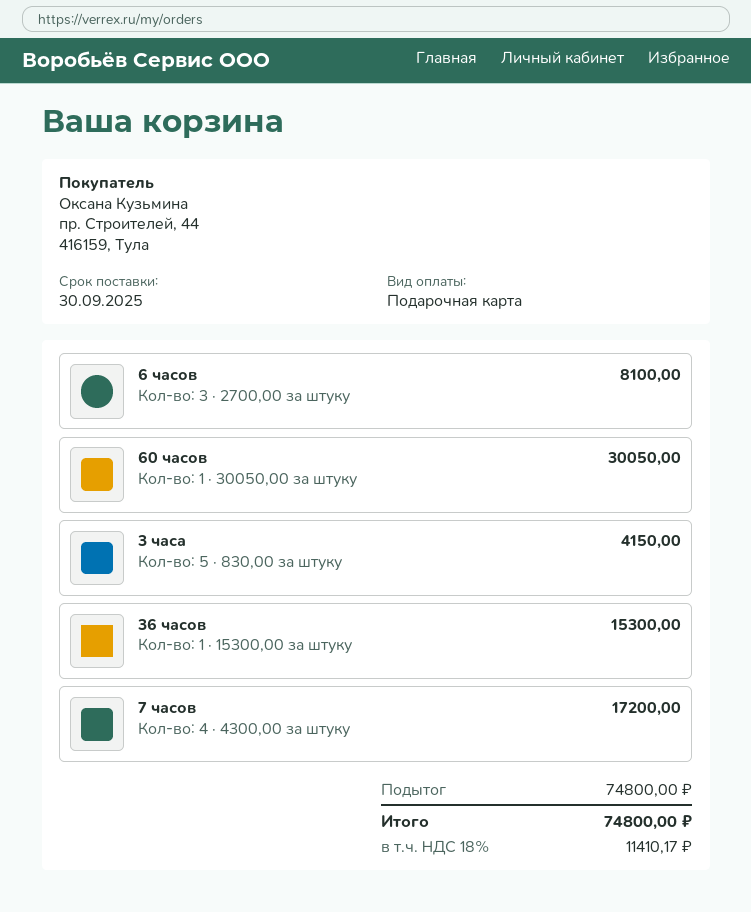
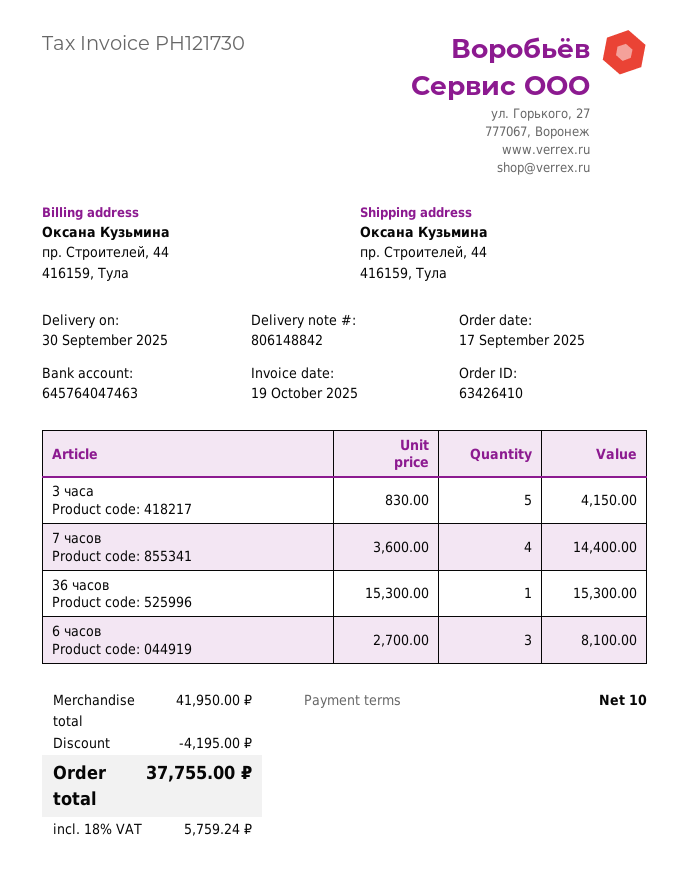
60 часов: 1 x 30050.00 = 30050.00 -> none
7 часов: 4 x 4300.00 = 17200.00 -> 4 x 3600.00 = 14400.00
subtotal: 74800.00 -> 41950.00
discount: none -> 4195.00
tax: 18% = 11410.17 -> 18% = 5759.24
total: 74800.00 -> 37755.00

